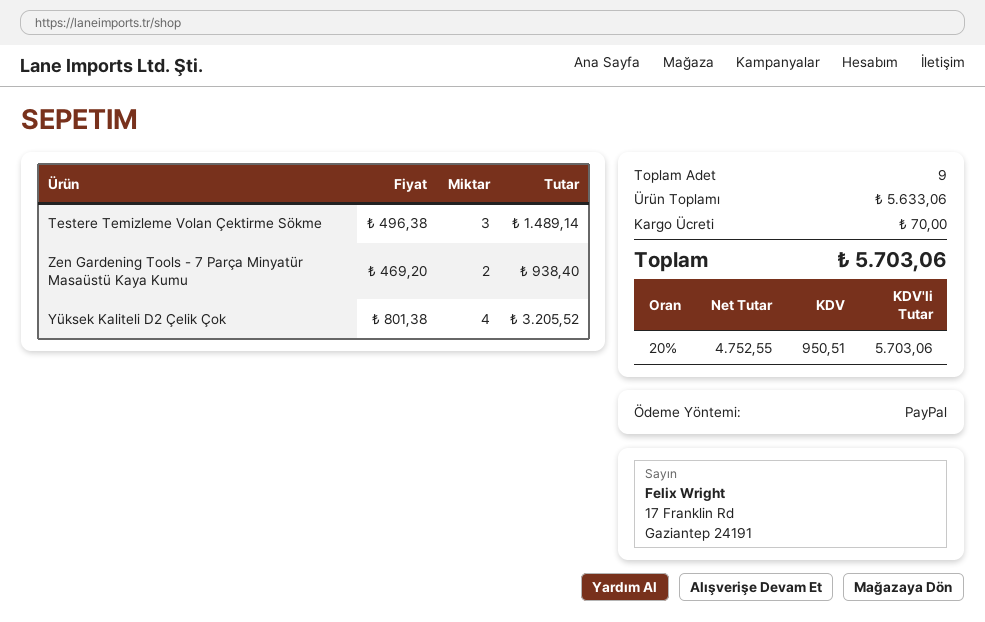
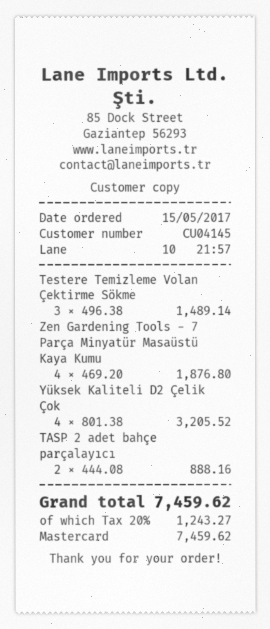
payment method: PayPal -> Mastercard
Zen Gardening Tools - 7 Parça Minyatür Masaüstü Kaya Kumu: 2 x 469.20 = 938.40 -> 4 x 469.20 = 1876.80
TASP 2 adet bahçe parçalayıcı: none -> 2 x 444.08 = 888.16
shipping: 70.00 -> none
tax: 20% = 950.51 -> 20% = 1243.27
total: 5703.06 -> 7459.62

